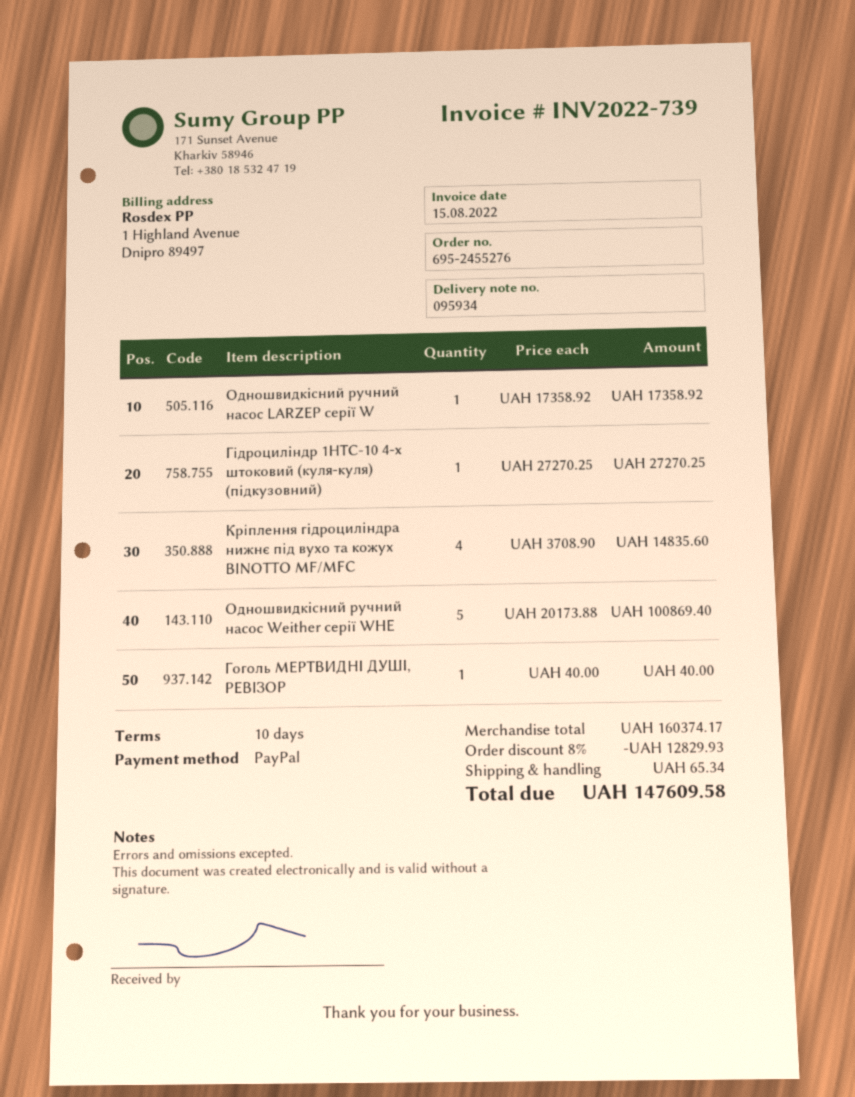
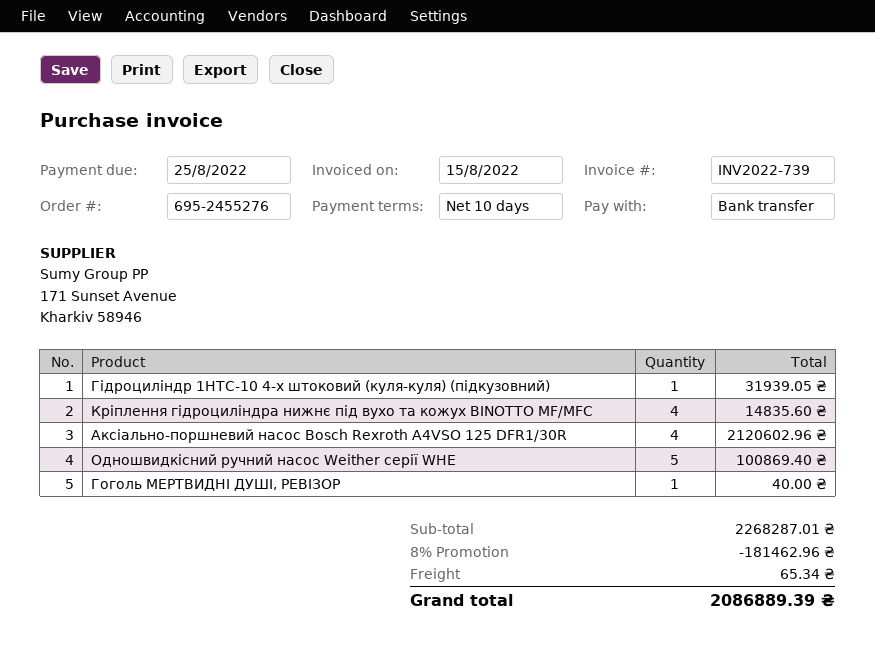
payment method: PayPal -> bank transfer
Одношвидкісний ручний насос LARZEP серії W: 1 for 17358.92 -> none
Гідроциліндр 1НТС-10 4-х штоковий (куля-куля) (підкузовний): 1 for 27270.25 -> 1 for 31939.05
Аксіально-поршневий насос Bosch Rexroth A4VSO 125 DFR1/30R: none -> 4 for 2120602.96
subtotal: 160374.17 -> 2268287.01
discount: 8% = 12829.93 -> 8% = 181462.96
total: 147609.58 -> 2086889.39

